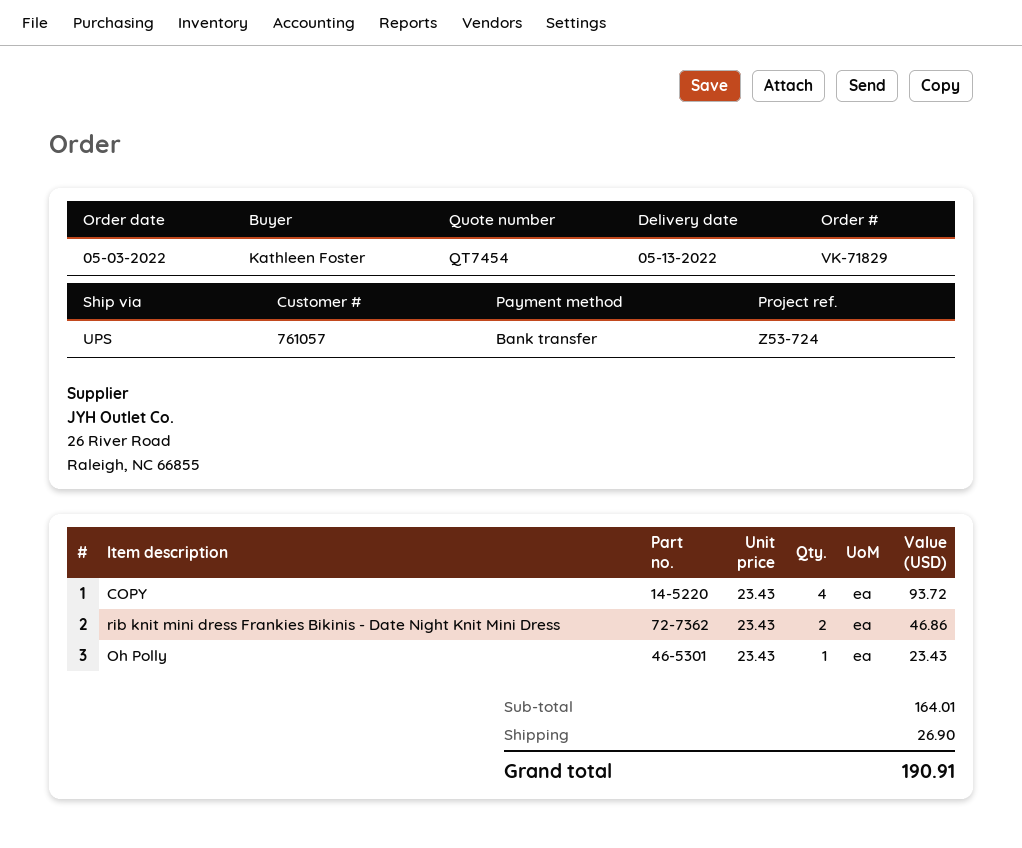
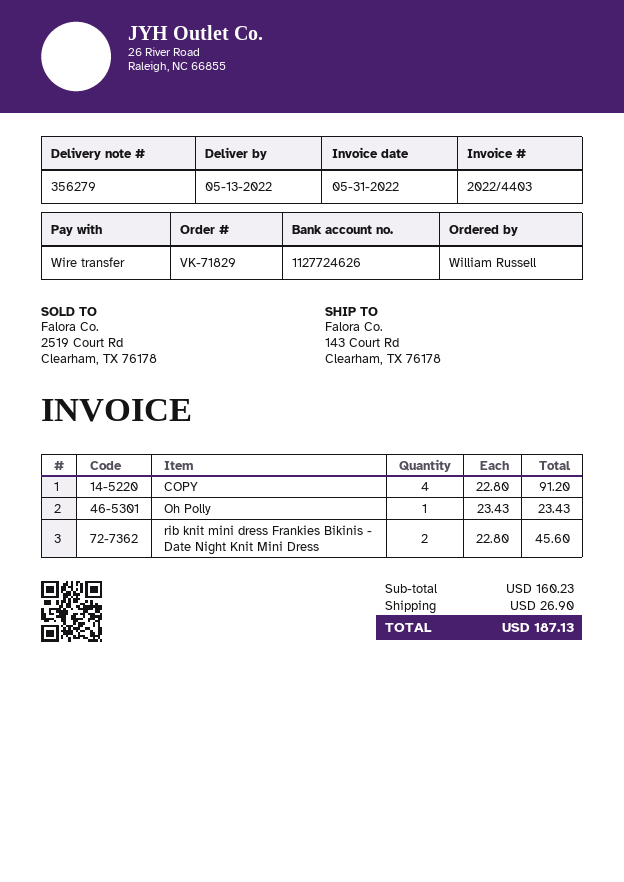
ordered by: Kathleen Foster -> William Russell
COPY: 4 x 23.43 = 93.72 -> 4 x 22.80 = 91.20
rib knit mini dress Frankies Bikinis - Date Night Knit Mini Dress: 2 x 23.43 = 46.86 -> 2 x 22.80 = 45.60
subtotal: 164.01 -> 160.23
total: 190.91 -> 187.13

